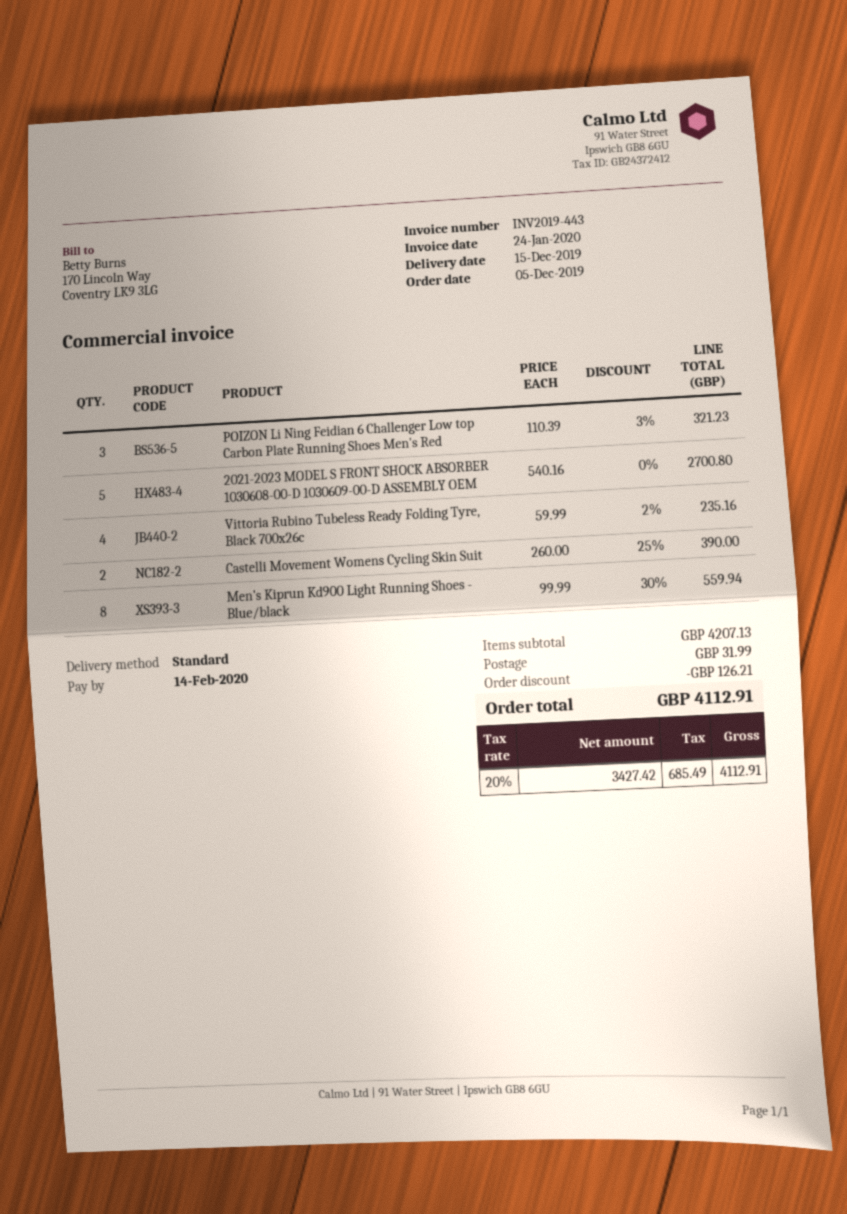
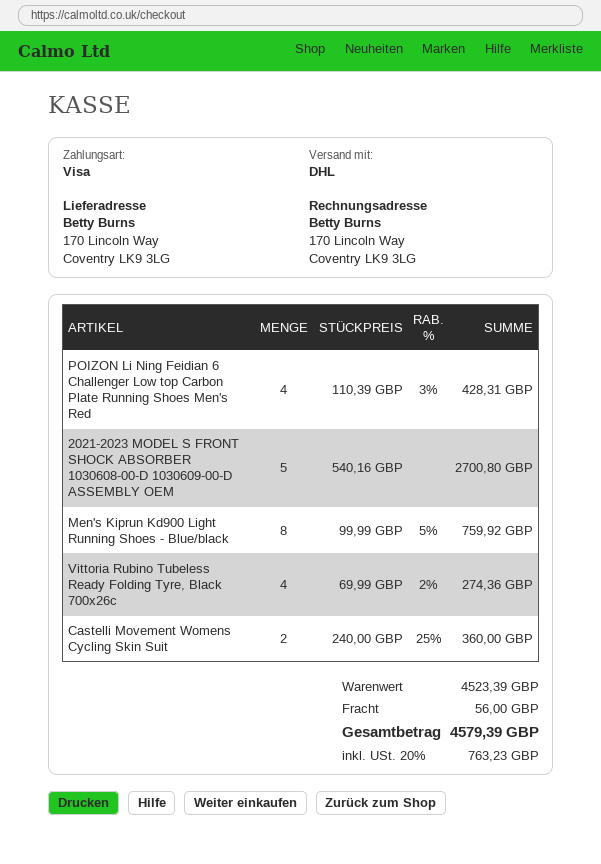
shipping method: standard -> DHL
POIZON Li Ning Feidian 6 Challenger Low top Carbon Plate Running Shoes Men's Red: 3 x 110.39 - 3% = 321.23 -> 4 x 110.39 - 3% = 428.31
Vittoria Rubino Tubeless Ready Folding Tyre, Black 700x26c: 4 x 59.99 - 2% = 235.16 -> 4 x 69.99 - 2% = 274.36
Castelli Movement Womens Cycling Skin Suit: 2 x 260.00 - 25% = 390.00 -> 2 x 240.00 - 25% = 360.00
Men's Kiprun Kd900 Light Running Shoes - Blue/black: 8 x 99.99 - 30% = 559.94 -> 8 x 99.99 - 5% = 759.92
subtotal: 4207.13 -> 4523.39
discount: 126.21 -> none
shipping: 31.99 -> 56.00
tax: 20% = 685.49 -> 20% = 763.23
total: 4112.91 -> 4579.39

